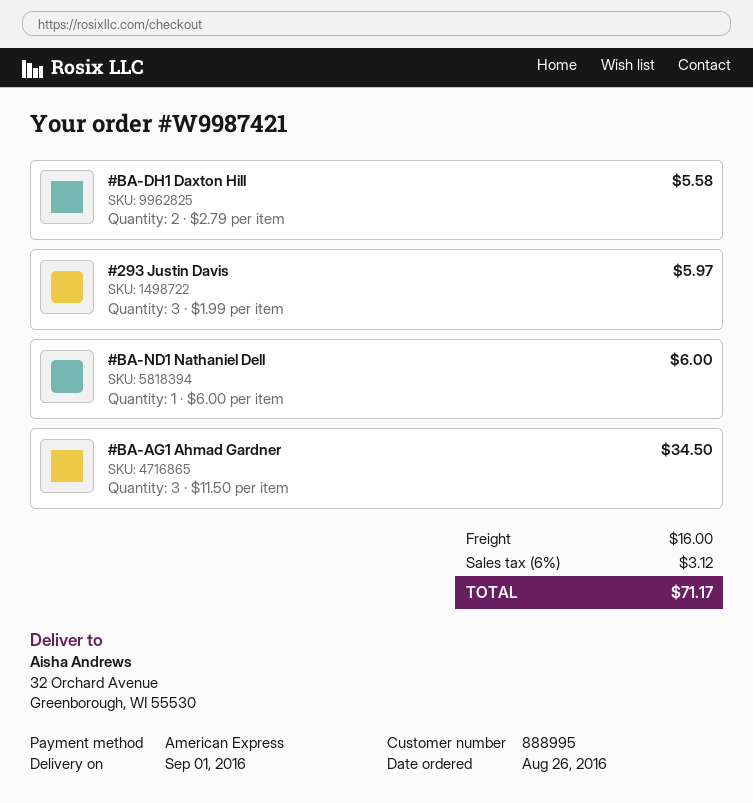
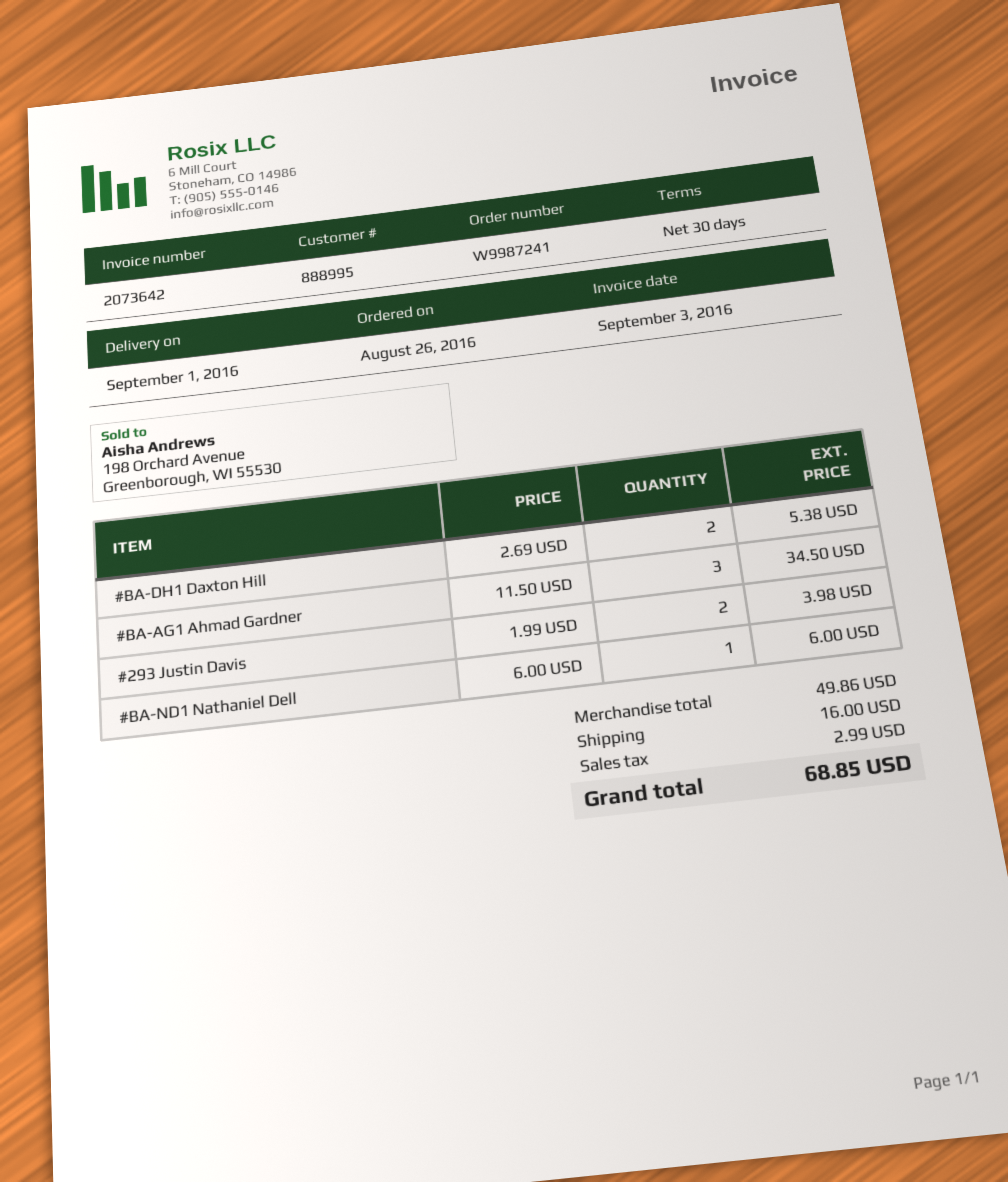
order number: W9987421 -> W9987241
#BA-DH1 Daxton Hill: 2 x 2.79 = 5.58 -> 2 x 2.69 = 5.38
#293 Justin Davis: 3 x 1.99 = 5.97 -> 2 x 1.99 = 3.98
tax: 3.12 -> 2.99
total: 71.17 -> 68.85

